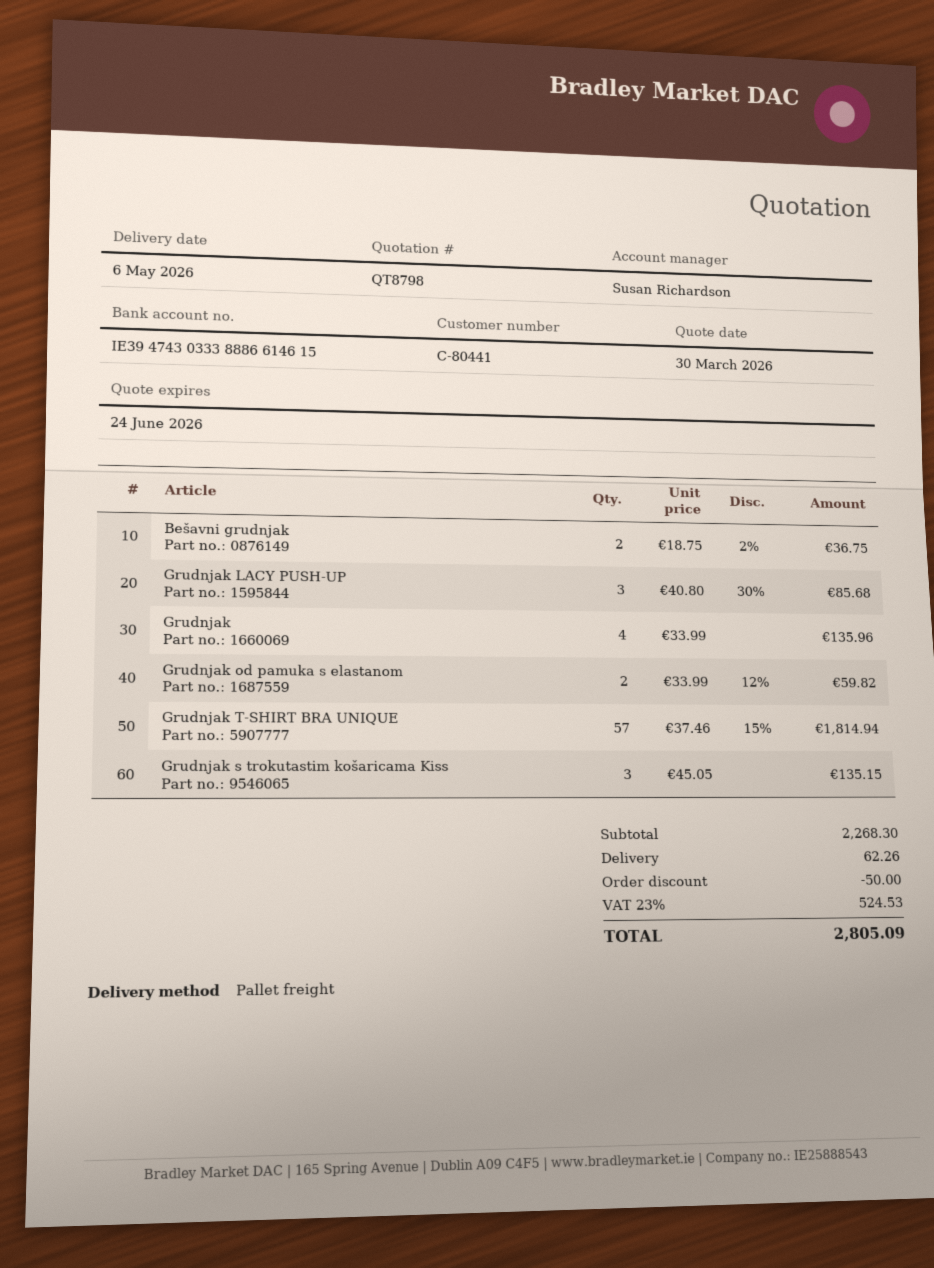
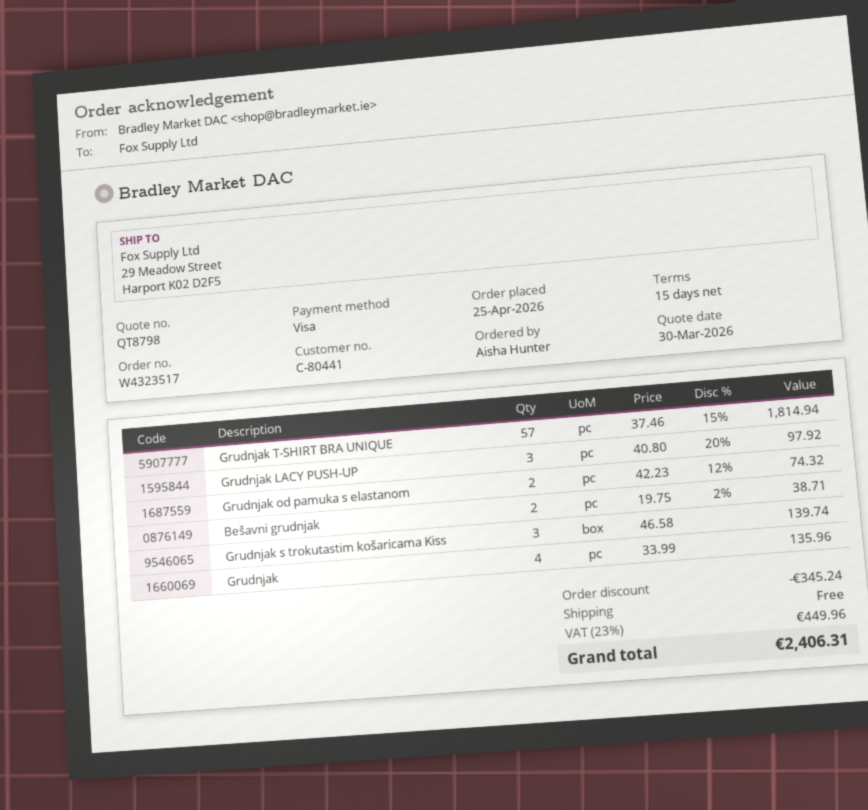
Bešavni grudnjak: 2 x 18.75 - 2% = 36.75 -> 2 x 19.75 - 2% = 38.71
Grudnjak LACY PUSH-UP: 3 x 40.80 - 30% = 85.68 -> 3 x 40.80 - 20% = 97.92
Grudnjak od pamuka s elastanom: 2 x 33.99 - 12% = 59.82 -> 2 x 42.23 - 12% = 74.32
Grudnjak s trokutastim košaricama Kiss: 3 x 45.05 = 135.15 -> 3 x 46.58 = 139.74
discount: 50.00 -> 345.24
shipping: 62.26 -> 0.00
tax: 23% = 524.53 -> 23% = 449.96
total: 2805.09 -> 2406.31

